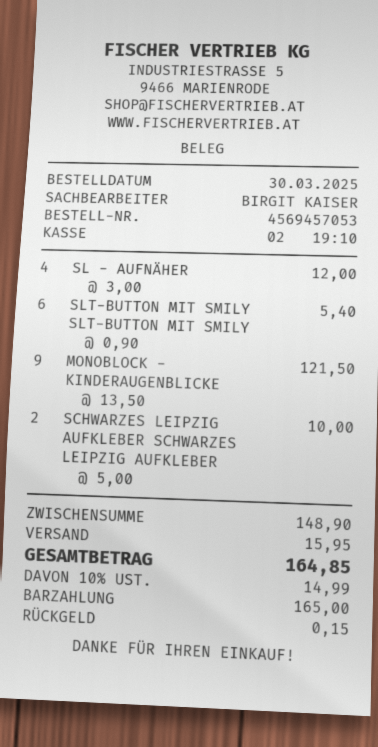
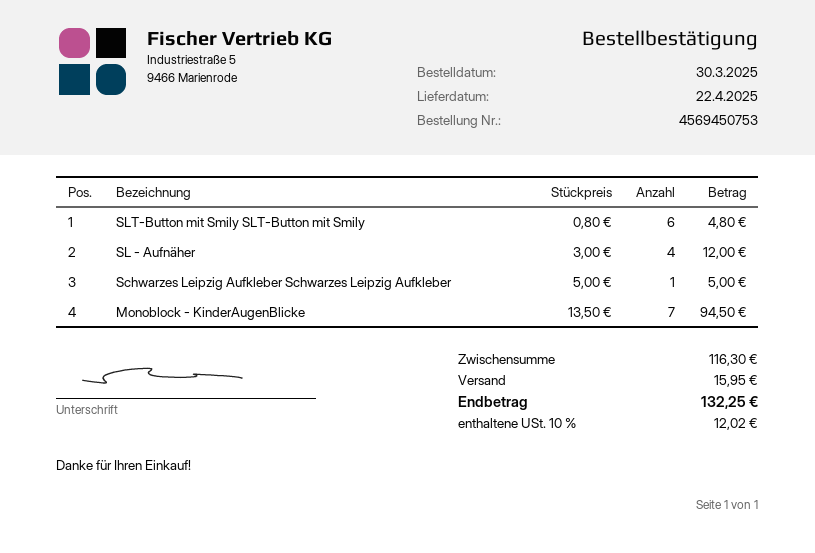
order number: 4569457053 -> 4569450753
SLT-BUTTON MIT SMILY SLT-BUTTON MIT SMILY: 6 x 0.90 = 5.40 -> 6 x 0.80 = 4.80
MONOBLOCK - KINDERAUGENBLICKE: 9 x 13.50 = 121.50 -> 7 x 13.50 = 94.50
SCHWARZES LEIPZIG AUFKLEBER SCHWARZES LEIPZIG AUFKLEBER: 2 x 5.00 = 10.00 -> 1 x 5.00 = 5.00
subtotal: 148.90 -> 116.30
tax: 10% = 14.99 -> 10% = 12.02
total: 164.85 -> 132.25

